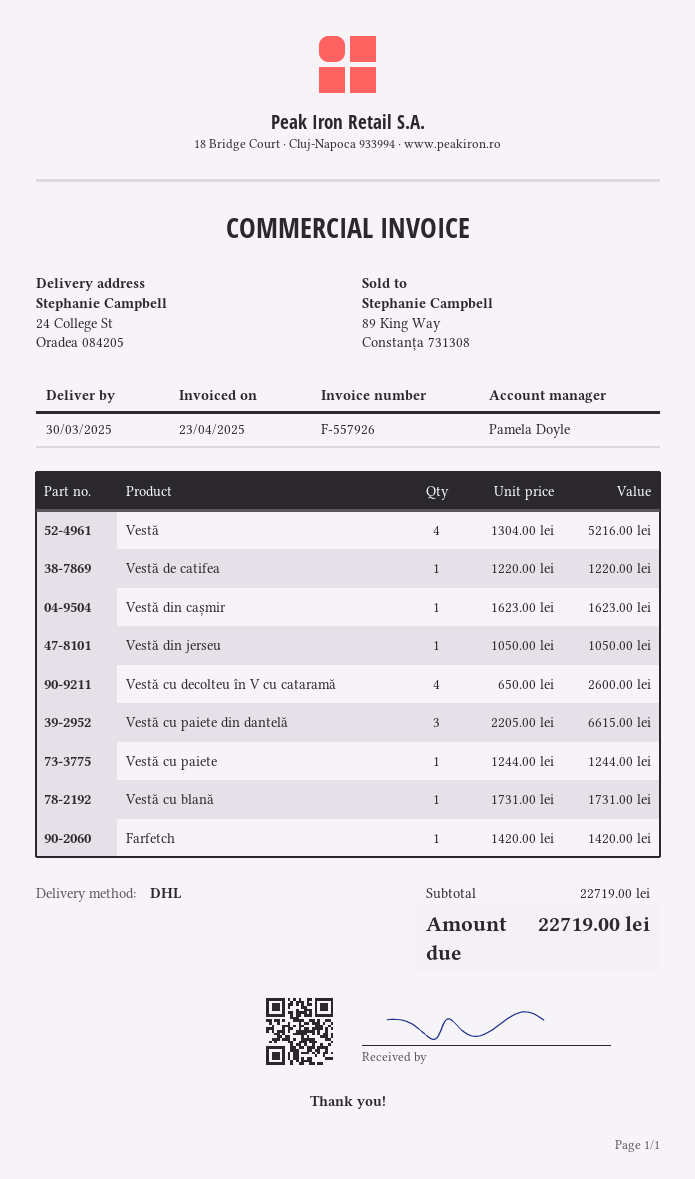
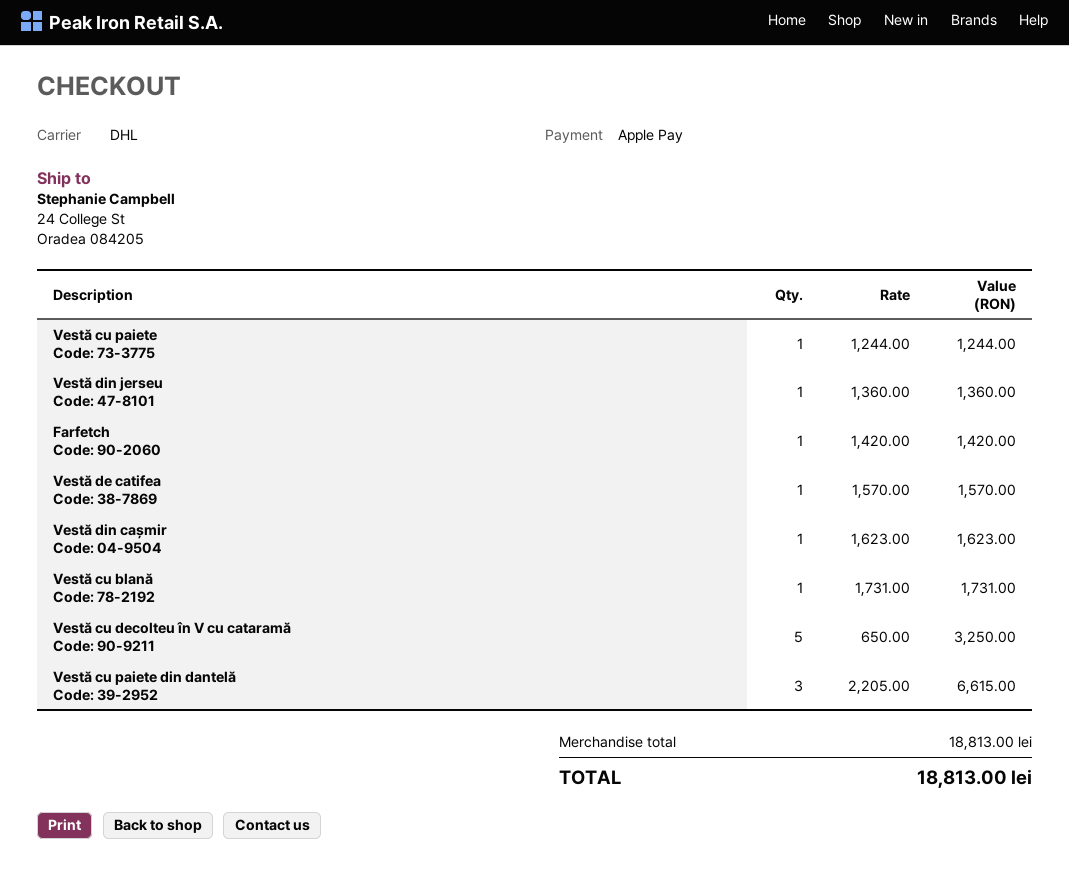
Vestă: 4 x 1304.00 = 5216.00 -> none
Vestă de catifea: 1 x 1220.00 = 1220.00 -> 1 x 1570.00 = 1570.00
Vestă din jerseu: 1 x 1050.00 = 1050.00 -> 1 x 1360.00 = 1360.00
Vestă cu decolteu în V cu cataramă: 4 x 650.00 = 2600.00 -> 5 x 650.00 = 3250.00
subtotal: 22719.00 -> 18813.00
total: 22719.00 -> 18813.00

